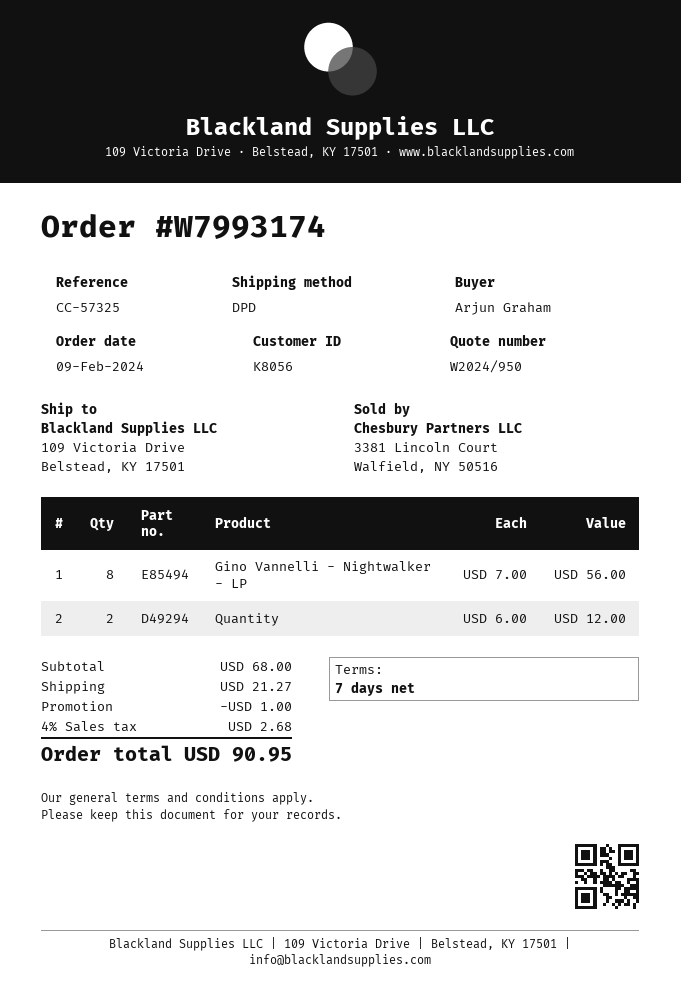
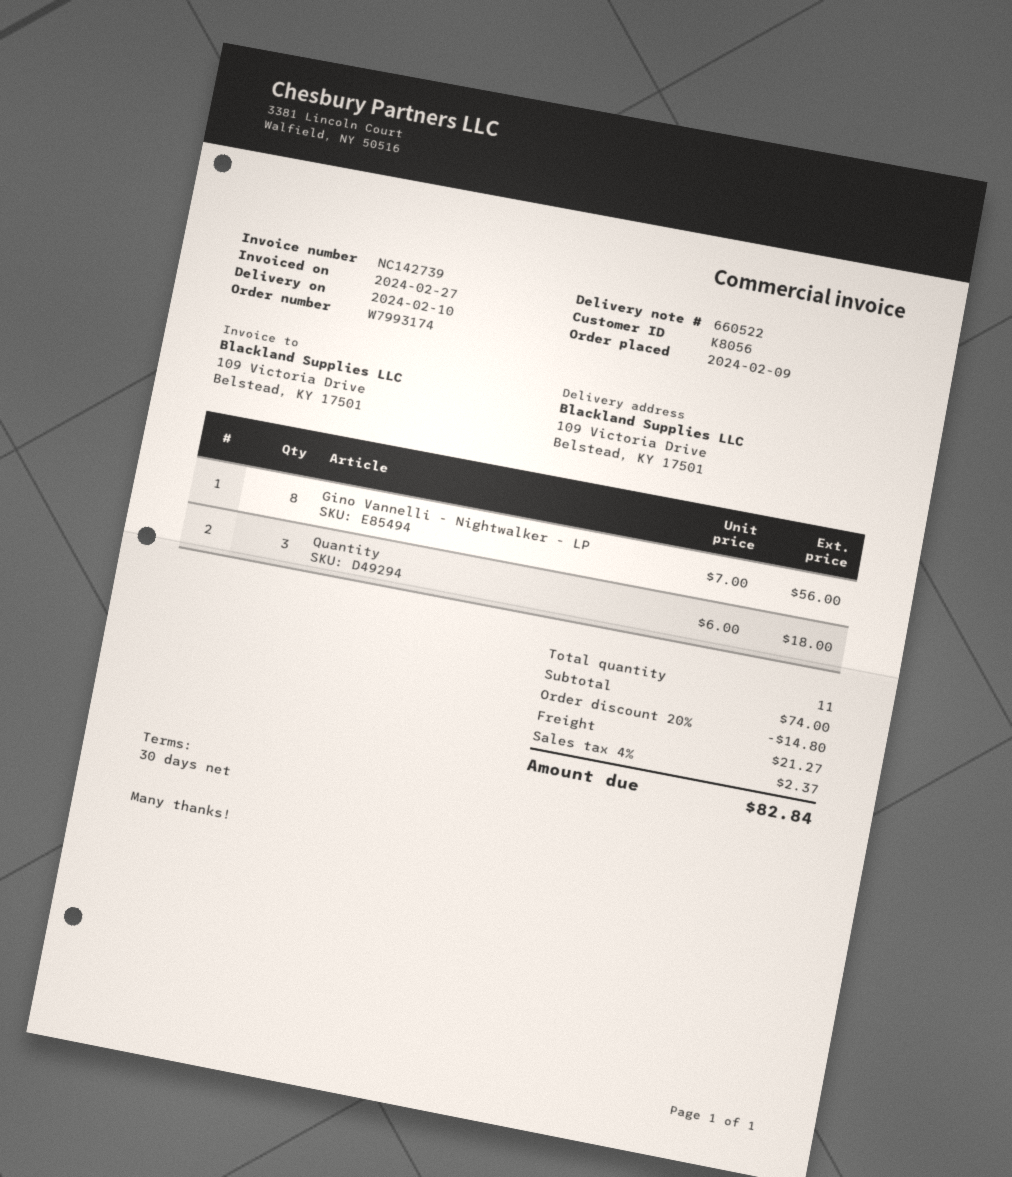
payment terms: 7 days -> 30 days
Quantity: 2 x 6.00 = 12.00 -> 3 x 6.00 = 18.00
subtotal: 68.00 -> 74.00
discount: 1.00 -> 14.80
tax: 4% = 2.68 -> 4% = 2.37
total: 90.95 -> 82.84

